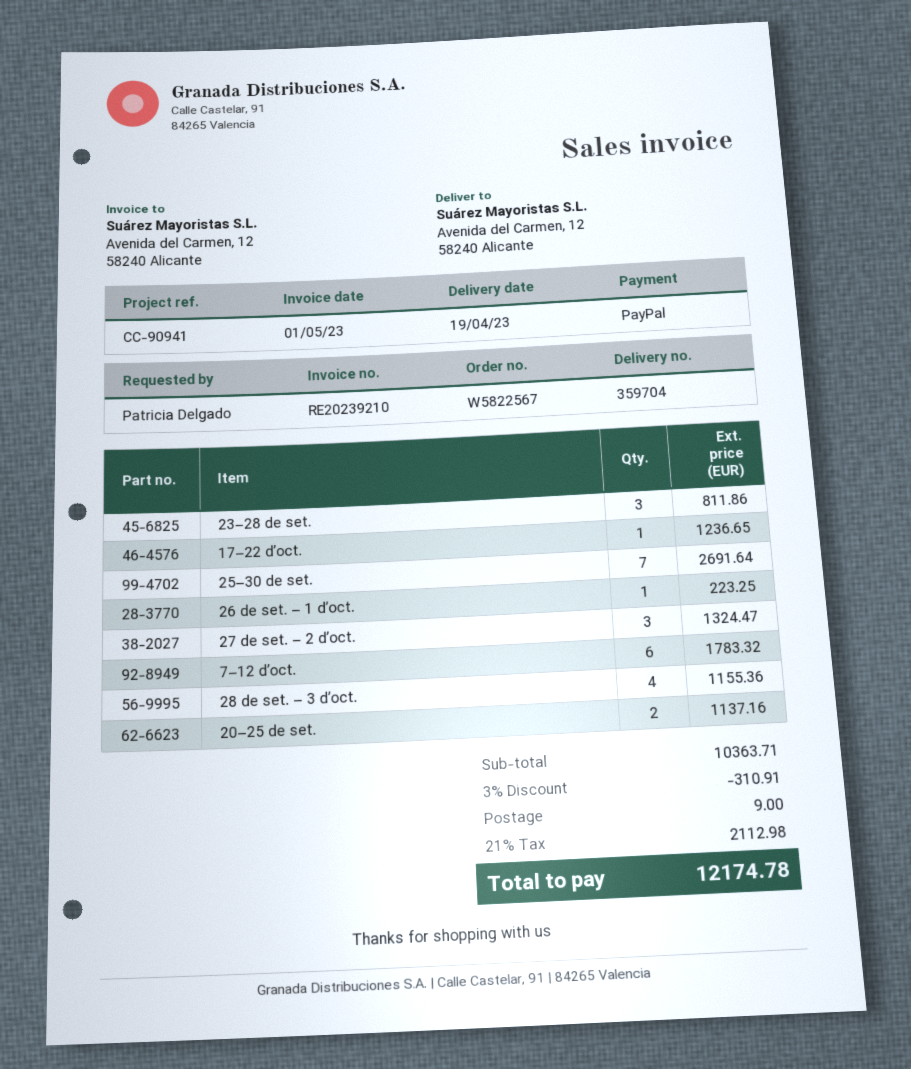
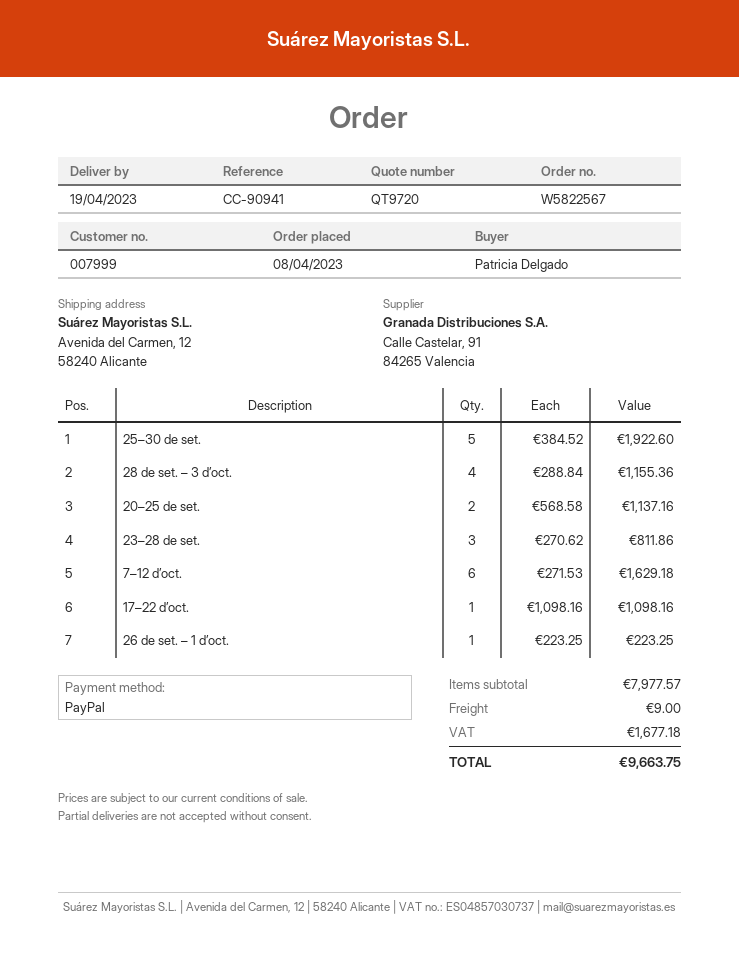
17–22 d’oct.: 1 for 1236.65 -> 1 for 1098.16
25–30 de set.: 7 for 2691.64 -> 5 for 1922.60
27 de set. – 2 d’oct.: 3 for 1324.47 -> none
7–12 d’oct.: 6 for 1783.32 -> 6 for 1629.18
subtotal: 10363.71 -> 7977.57
discount: 3% = 310.91 -> none
tax: 2112.98 -> 1677.18
total: 12174.78 -> 9663.75

